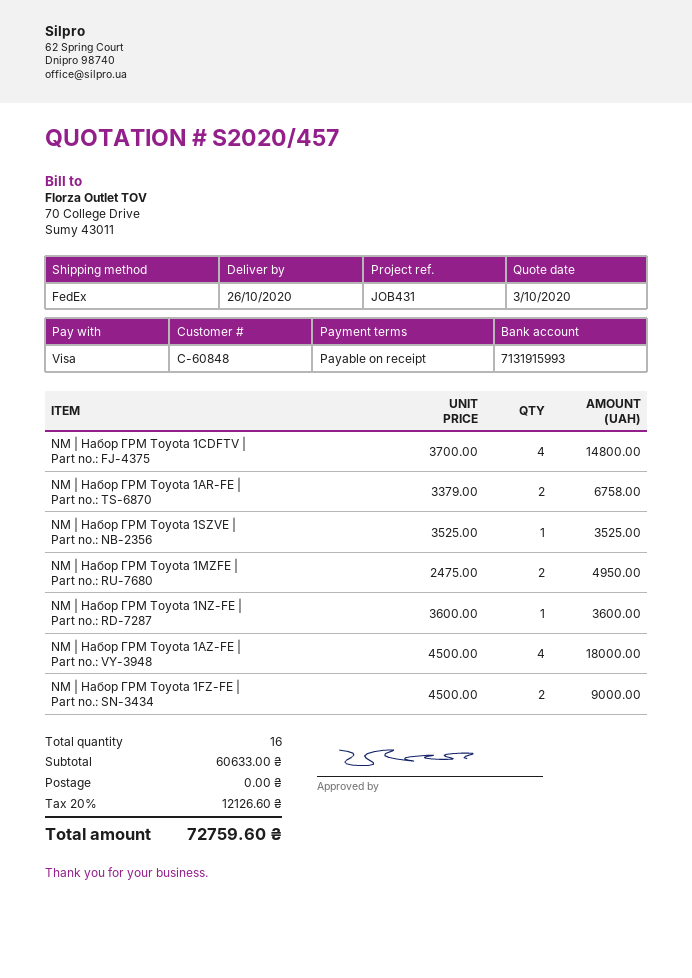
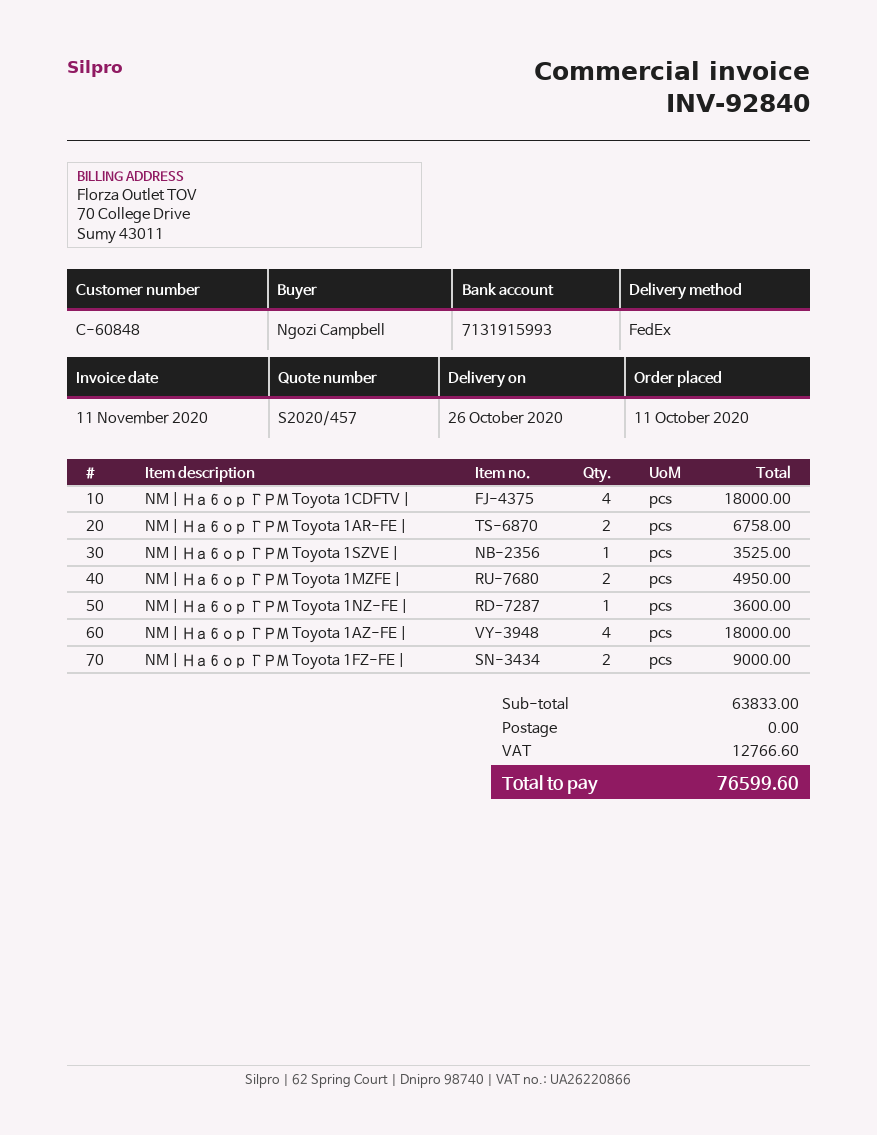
NM | Набор ГРМ Toyota 1CDFTV |: 4 for 14800.00 -> 4 for 18000.00
subtotal: 60633.00 -> 63833.00
tax: 12126.60 -> 12766.60
total: 72759.60 -> 76599.60

